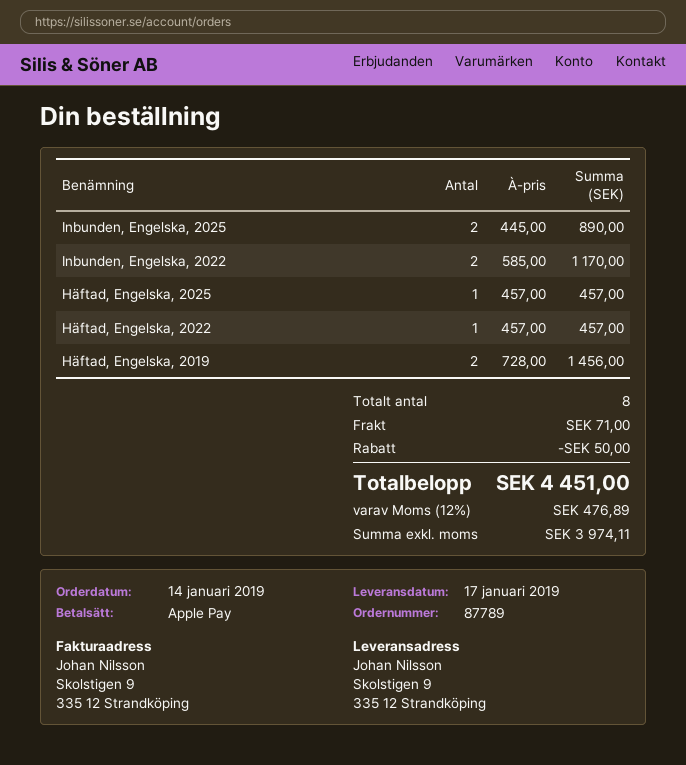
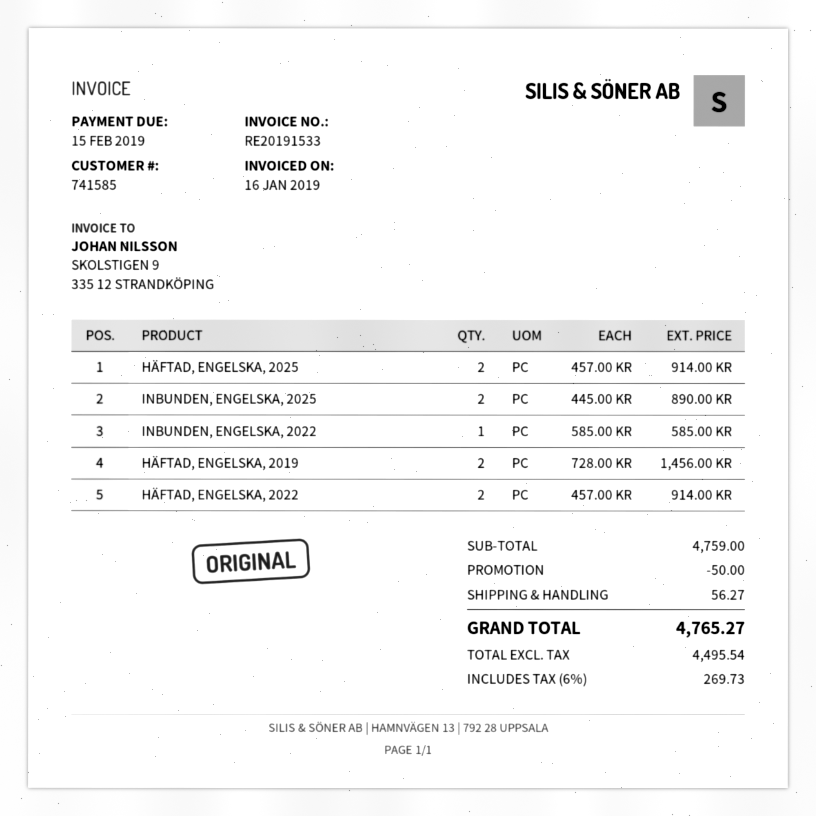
Inbunden, Engelska, 2022: 2 x 585.00 = 1170.00 -> 1 x 585.00 = 585.00
Häftad, Engelska, 2025: 1 x 457.00 = 457.00 -> 2 x 457.00 = 914.00
Häftad, Engelska, 2022: 1 x 457.00 = 457.00 -> 2 x 457.00 = 914.00
shipping: 71.00 -> 56.27
net: 3974.11 -> 4495.54
tax: 12% = 476.89 -> 6% = 269.73
total: 4451.00 -> 4765.27

